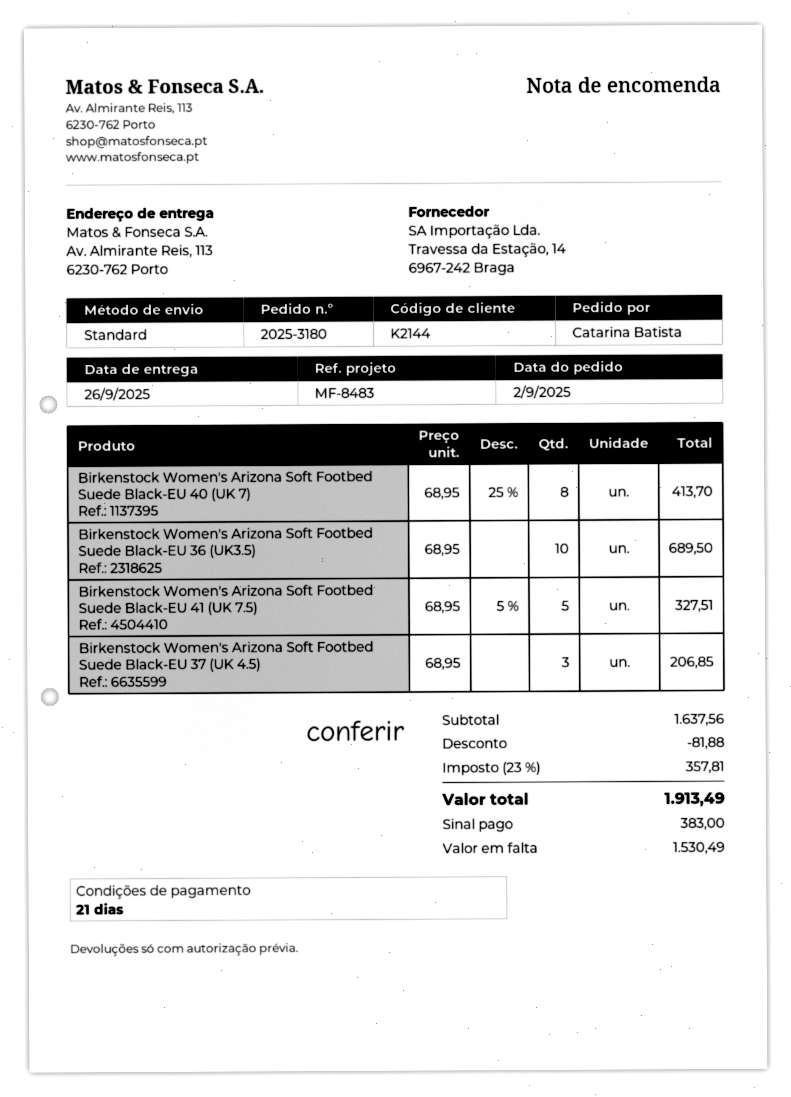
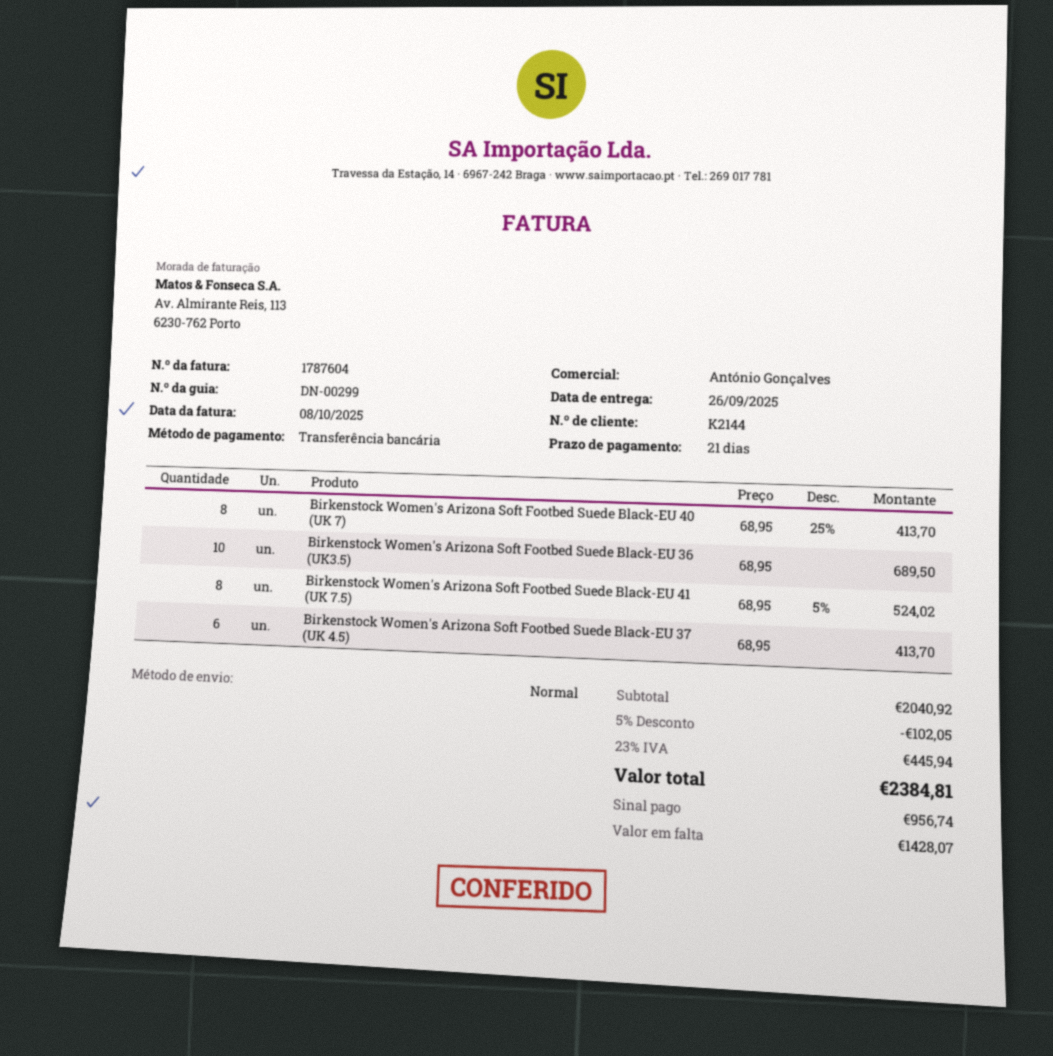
Birkenstock Women's Arizona Soft Footbed Suede Black-EU 41 (UK 7.5): 5 x 68.95 - 5% = 327.51 -> 8 x 68.95 - 5% = 524.02
Birkenstock Women's Arizona Soft Footbed Suede Black-EU 37 (UK 4.5): 3 x 68.95 = 206.85 -> 6 x 68.95 = 413.70
subtotal: 1637.56 -> 2040.92
discount: 81.88 -> 102.05
tax: 23% = 357.81 -> 23% = 445.94
total: 1913.49 -> 2384.81
deposit: 383.00 -> 956.74
balance: 1530.49 -> 1428.07

